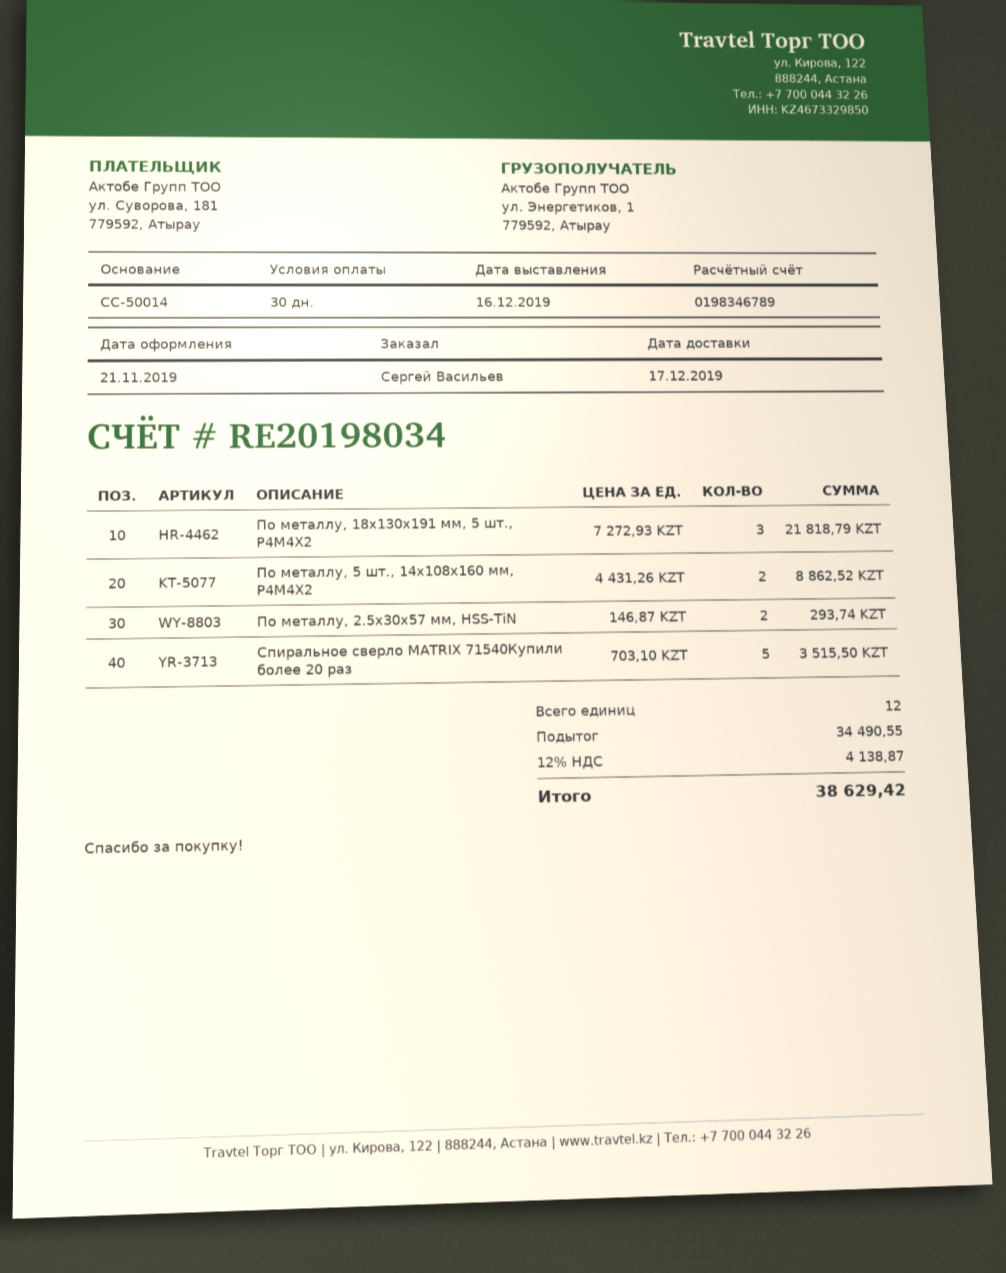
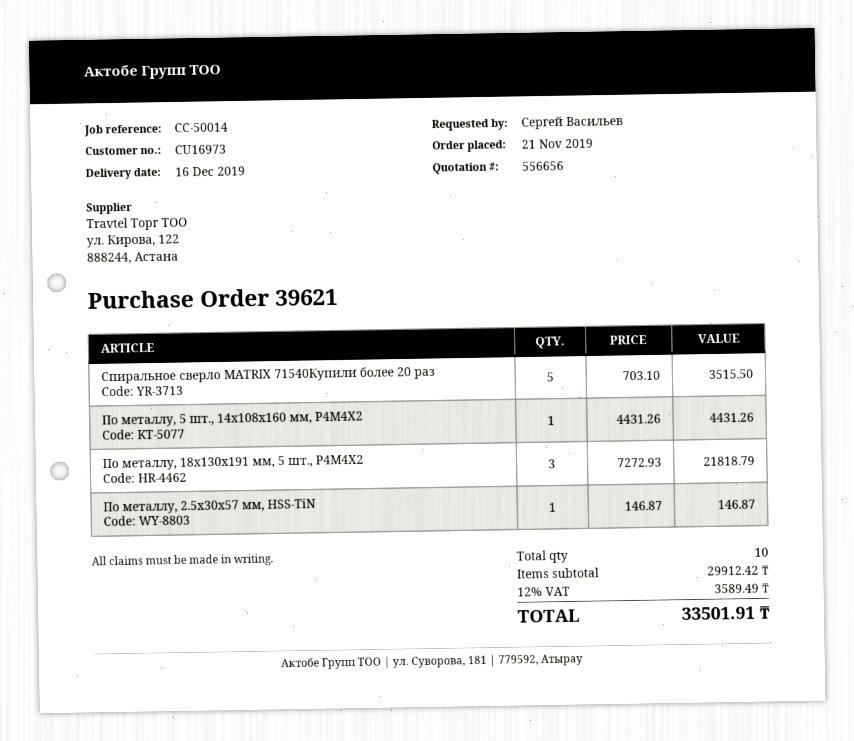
delivery date: 2019-12-17 -> 2019-12-16
По металлу, 5 шт., 14x108x160 мм, Р4М4Х2: 2 x 4431.26 = 8862.52 -> 1 x 4431.26 = 4431.26
По металлу, 2.5x30x57 мм, HSS-TiN: 2 x 146.87 = 293.74 -> 1 x 146.87 = 146.87
total quantity: 12 -> 10
subtotal: 34490.55 -> 29912.42
tax: 12% = 4138.87 -> 12% = 3589.49
total: 38629.42 -> 33501.91

